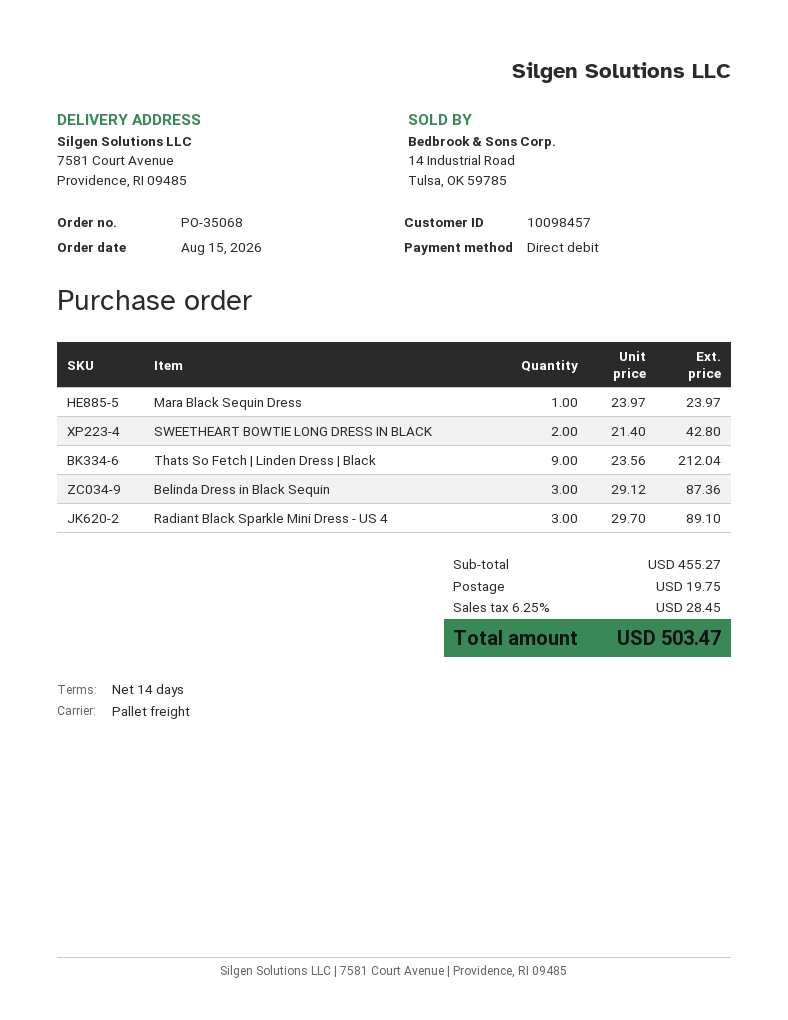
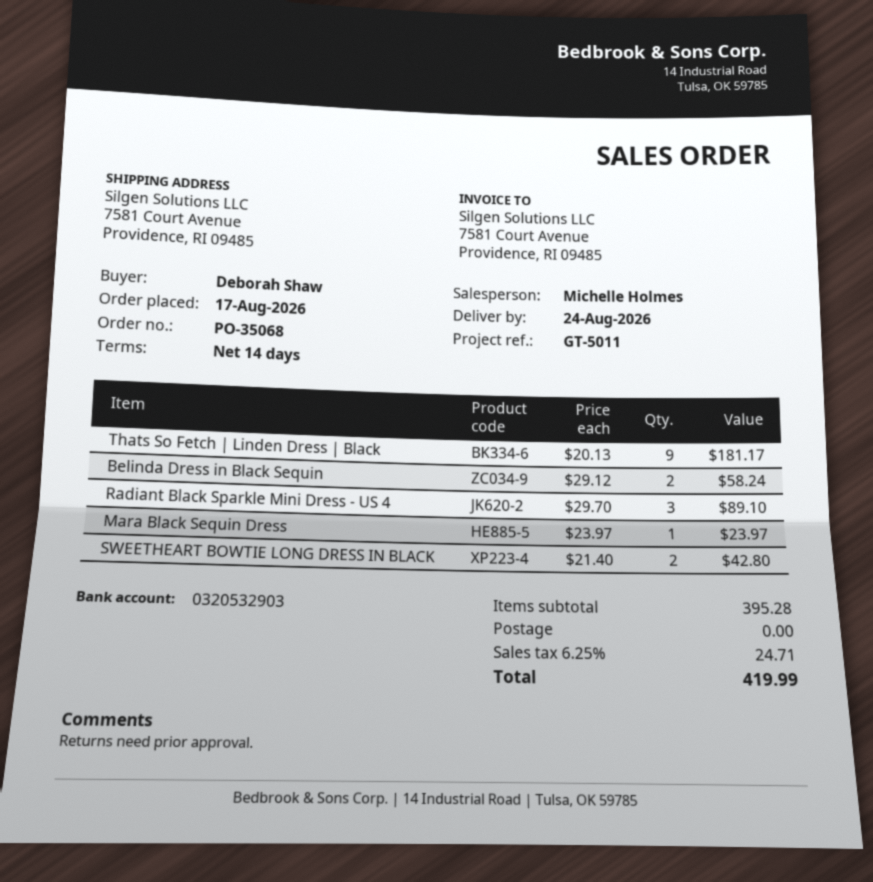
order date: 2026-08-15 -> 2026-08-17
Thats So Fetch | Linden Dress | Black: 9 x 23.56 = 212.04 -> 9 x 20.13 = 181.17
Belinda Dress in Black Sequin: 3 x 29.12 = 87.36 -> 2 x 29.12 = 58.24
subtotal: 455.27 -> 395.28
shipping: 19.75 -> 0.00
tax: 6.25% = 28.45 -> 6.25% = 24.71
total: 503.47 -> 419.99

